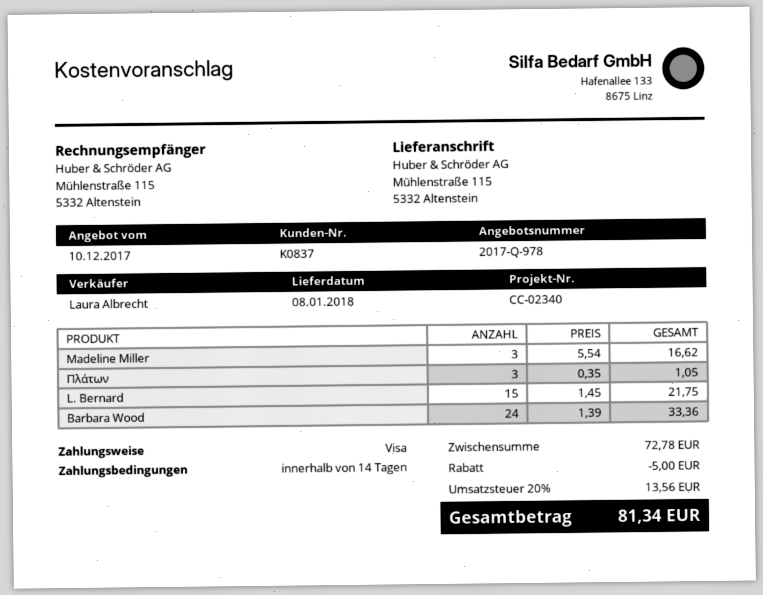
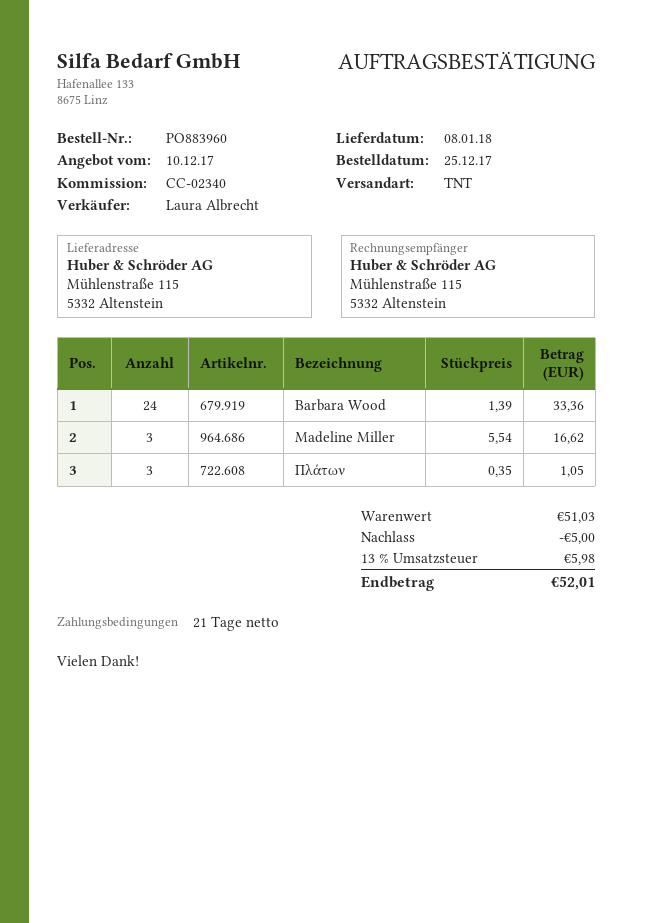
payment terms: 14 days -> 21 days
L. Bernard: 15 x 1.45 = 21.75 -> none
subtotal: 72.78 -> 51.03
tax: 20% = 13.56 -> 13% = 5.98
total: 81.34 -> 52.01

